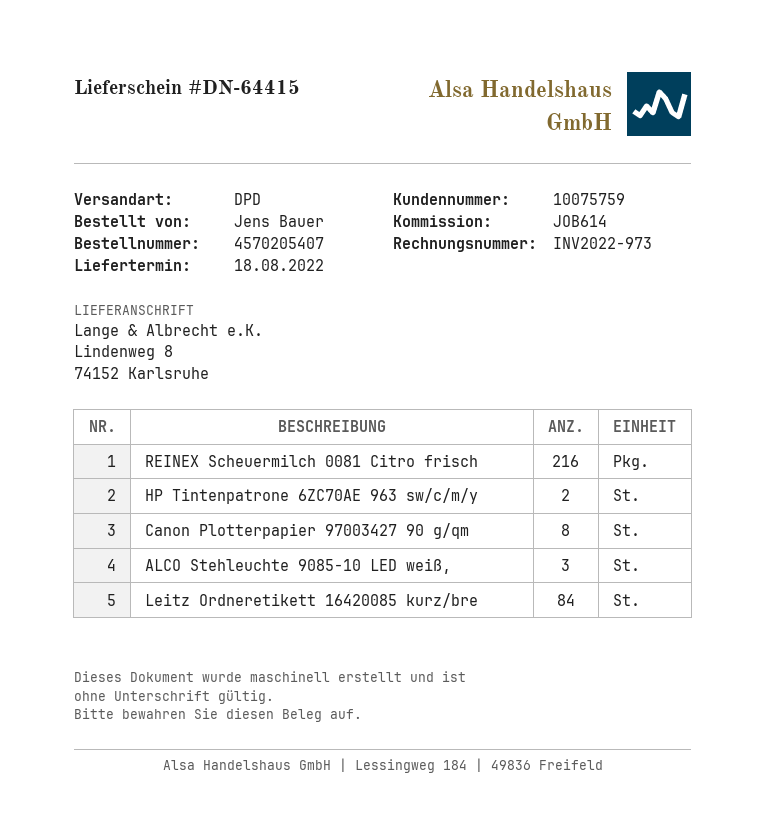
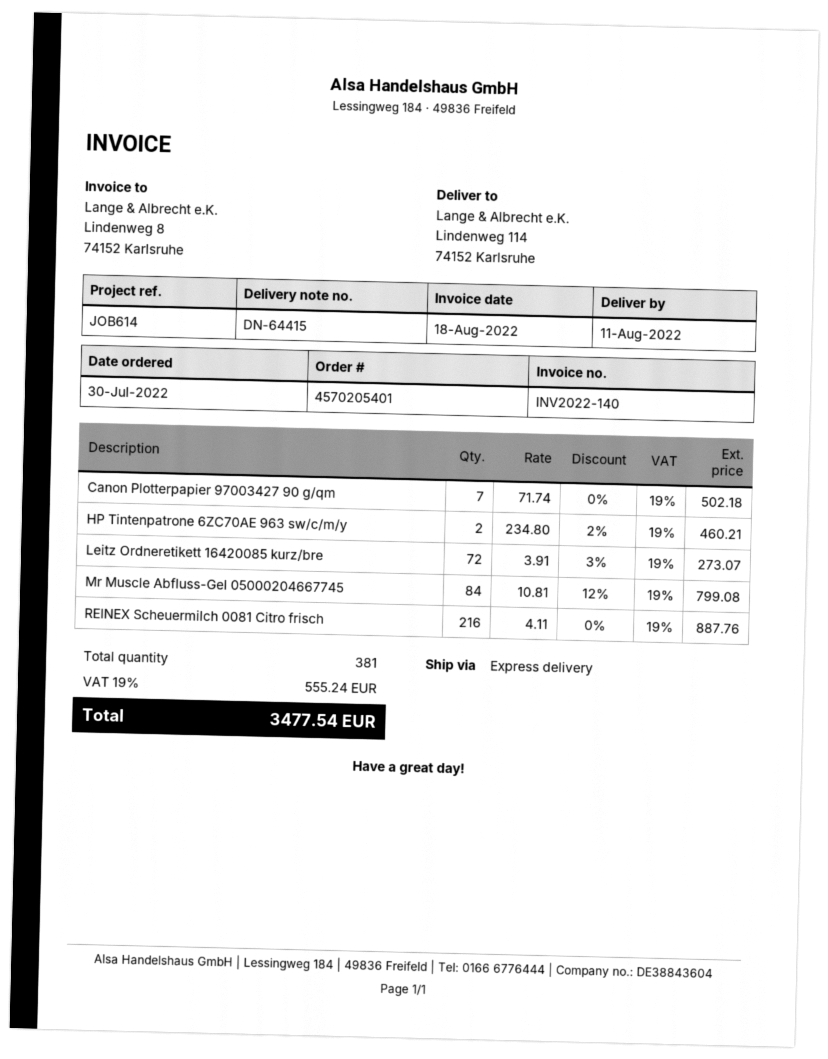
order number: 4570205407 -> 4570205401
delivery date: 2022-08-18 -> 2022-08-11
invoice number: INV2022-973 -> INV2022-140
shipping method: DPD -> express
ship to: Lindenweg 8, 74152 Karlsruhe -> Lindenweg 114, 74152 Karlsruhe
Canon Plotterpapier 97003427 90 g/qm: 8 -> 7
ALCO Stehleuchte 9085-10 LED weiß,: 3 -> none
Leitz Ordneretikett 16420085 kurz/bre: 84 -> 72
Mr Muscle Abfluss-Gel 05000204667745: none -> 84

